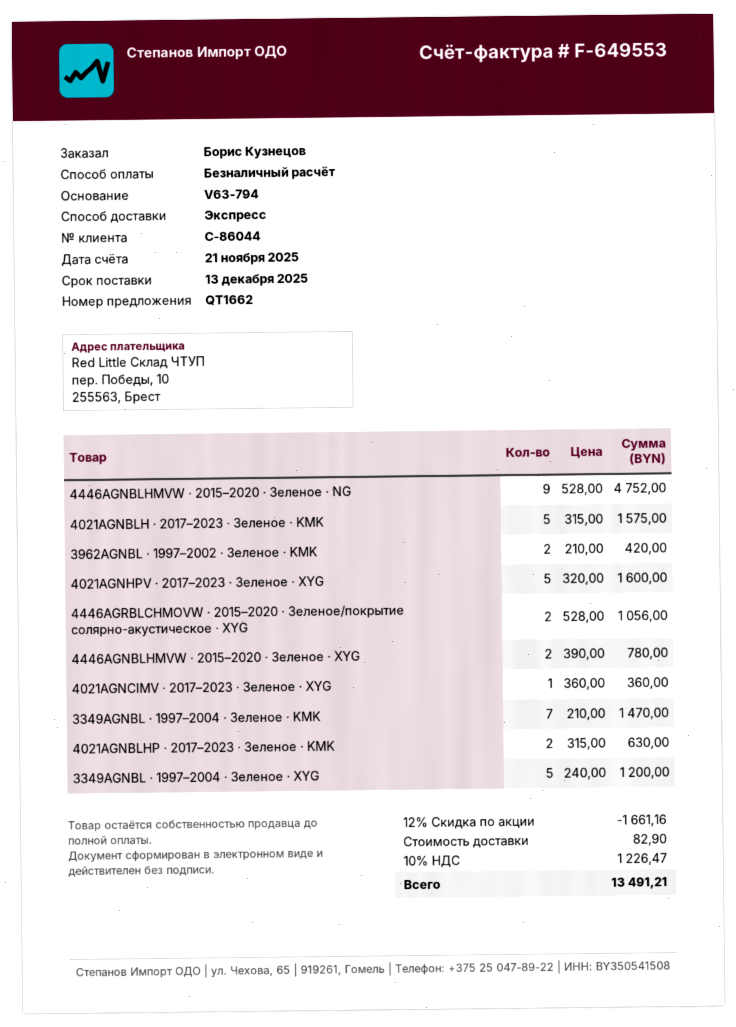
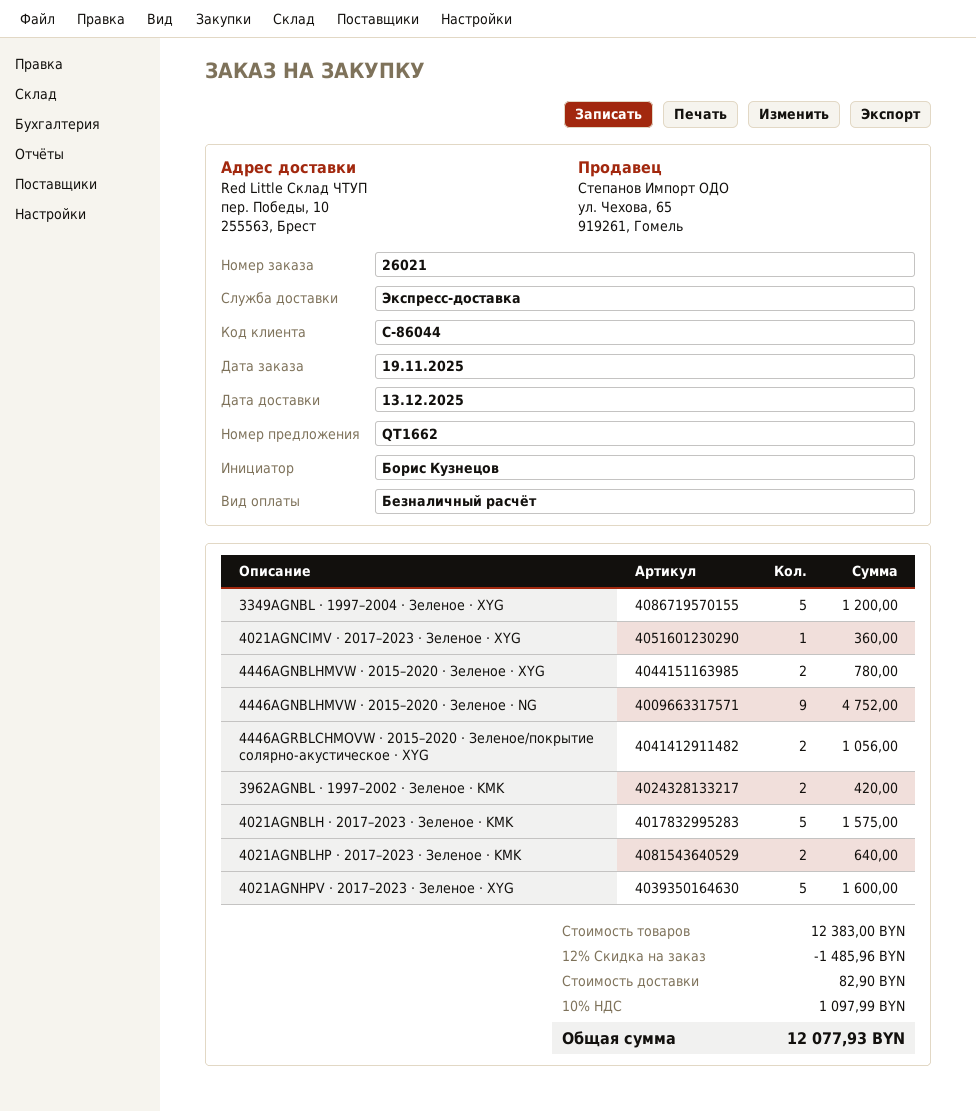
3349AGNBL · 1997–2004 · Зеленое · KMK: 7 for 1470.00 -> none
4021AGNBLHP · 2017–2023 · Зеленое · KMK: 2 for 630.00 -> 2 for 640.00
discount: 12% = 1661.16 -> 12% = 1485.96
tax: 10% = 1226.47 -> 10% = 1097.99
total: 13491.21 -> 12077.93

